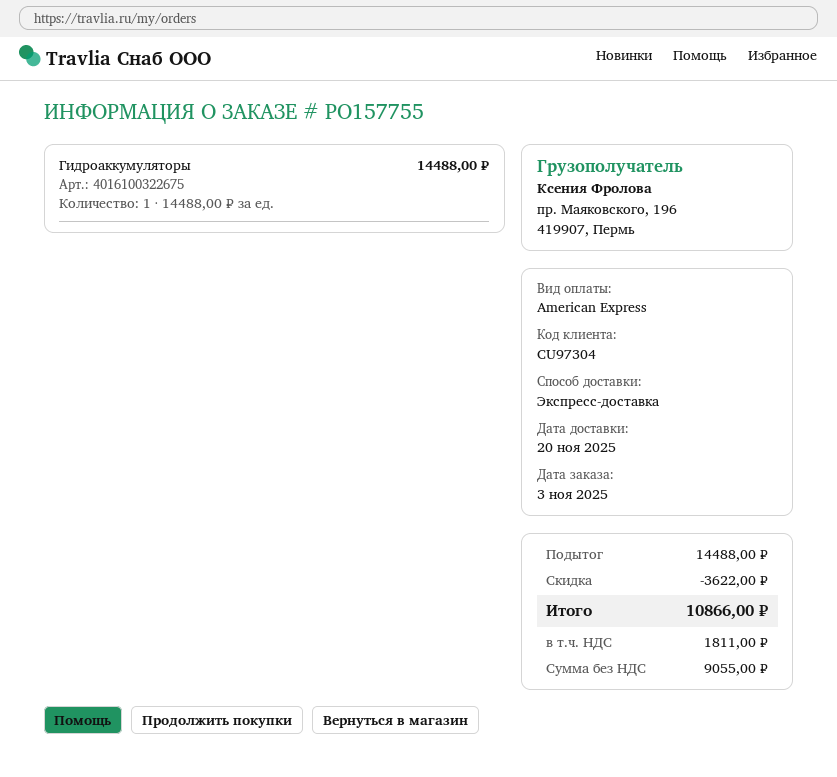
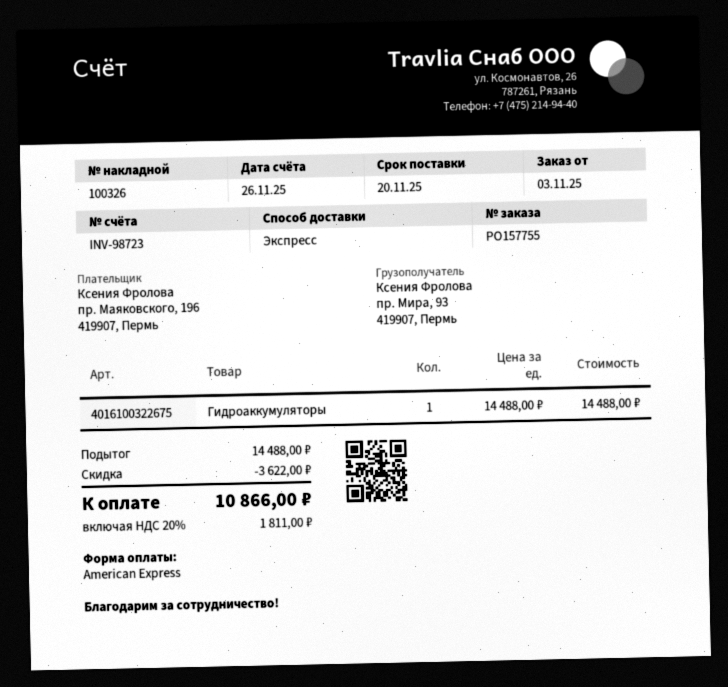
ship to: пр. Маяковского, 196, 419907, Пермь -> пр. Мира, 93, 419907, Пермь

